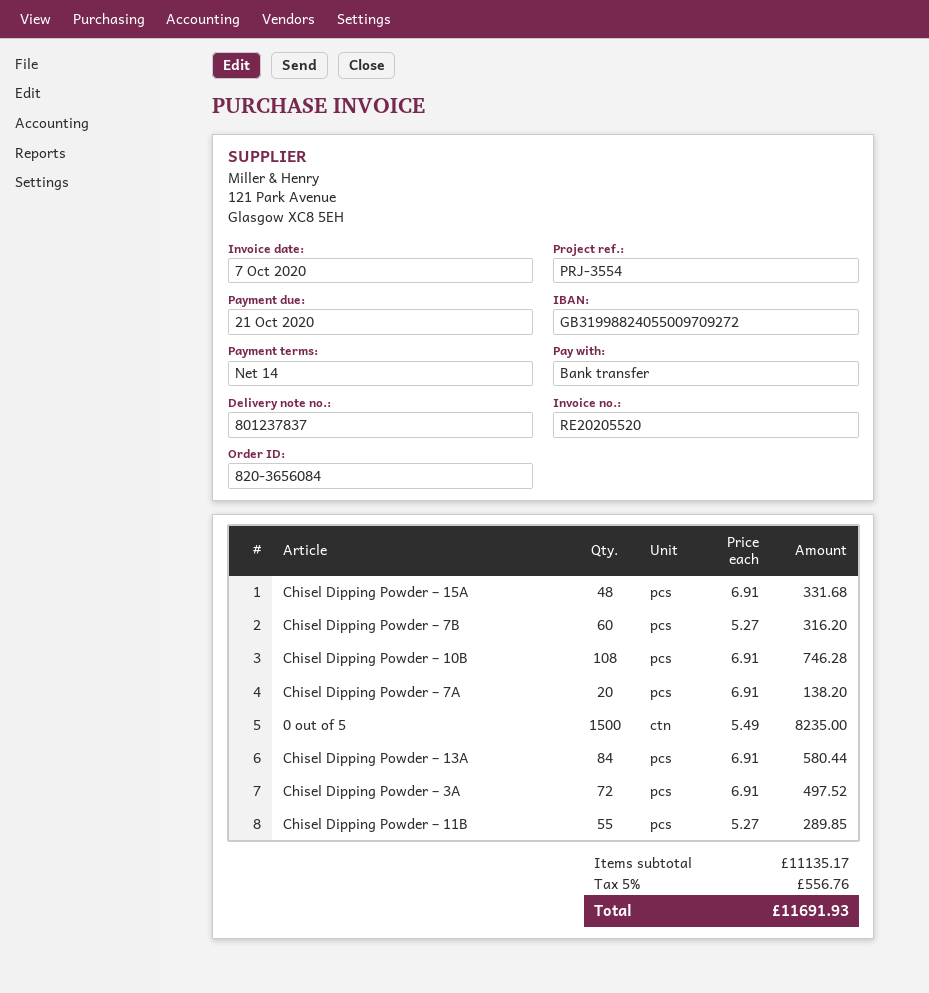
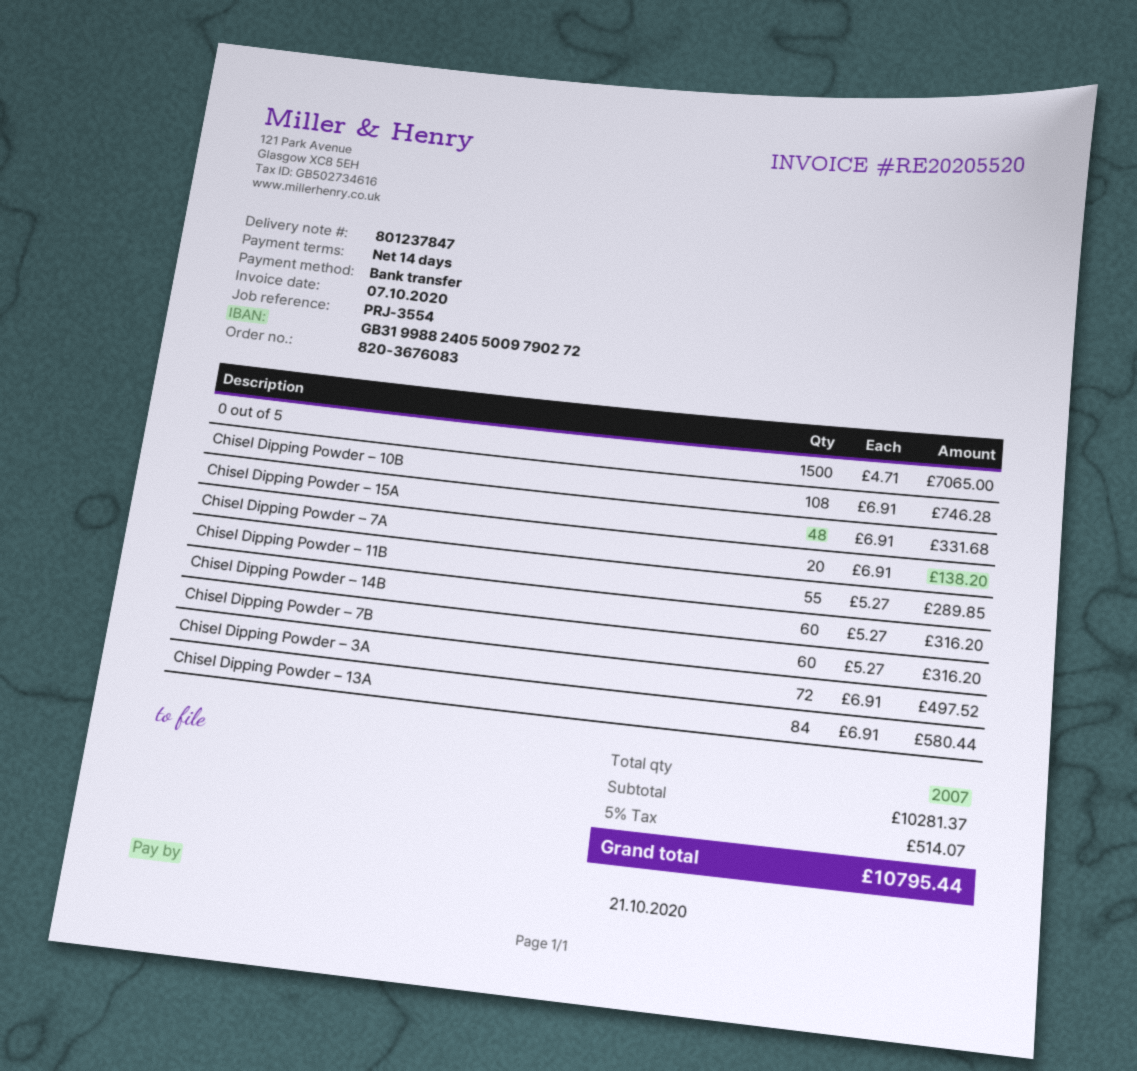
order number: 820-3656084 -> 820-3676083
delivery note number: 801237837 -> 801237847
bank account: GB31998824055009709272 -> GB31998824055009790272
0 out of 5: 1500 x 5.49 = 8235.00 -> 1500 x 4.71 = 7065.00
Chisel Dipping Powder – 14B: none -> 60 x 5.27 = 316.20
subtotal: 11135.17 -> 10281.37
tax: 5% = 556.76 -> 5% = 514.07
total: 11691.93 -> 10795.44

